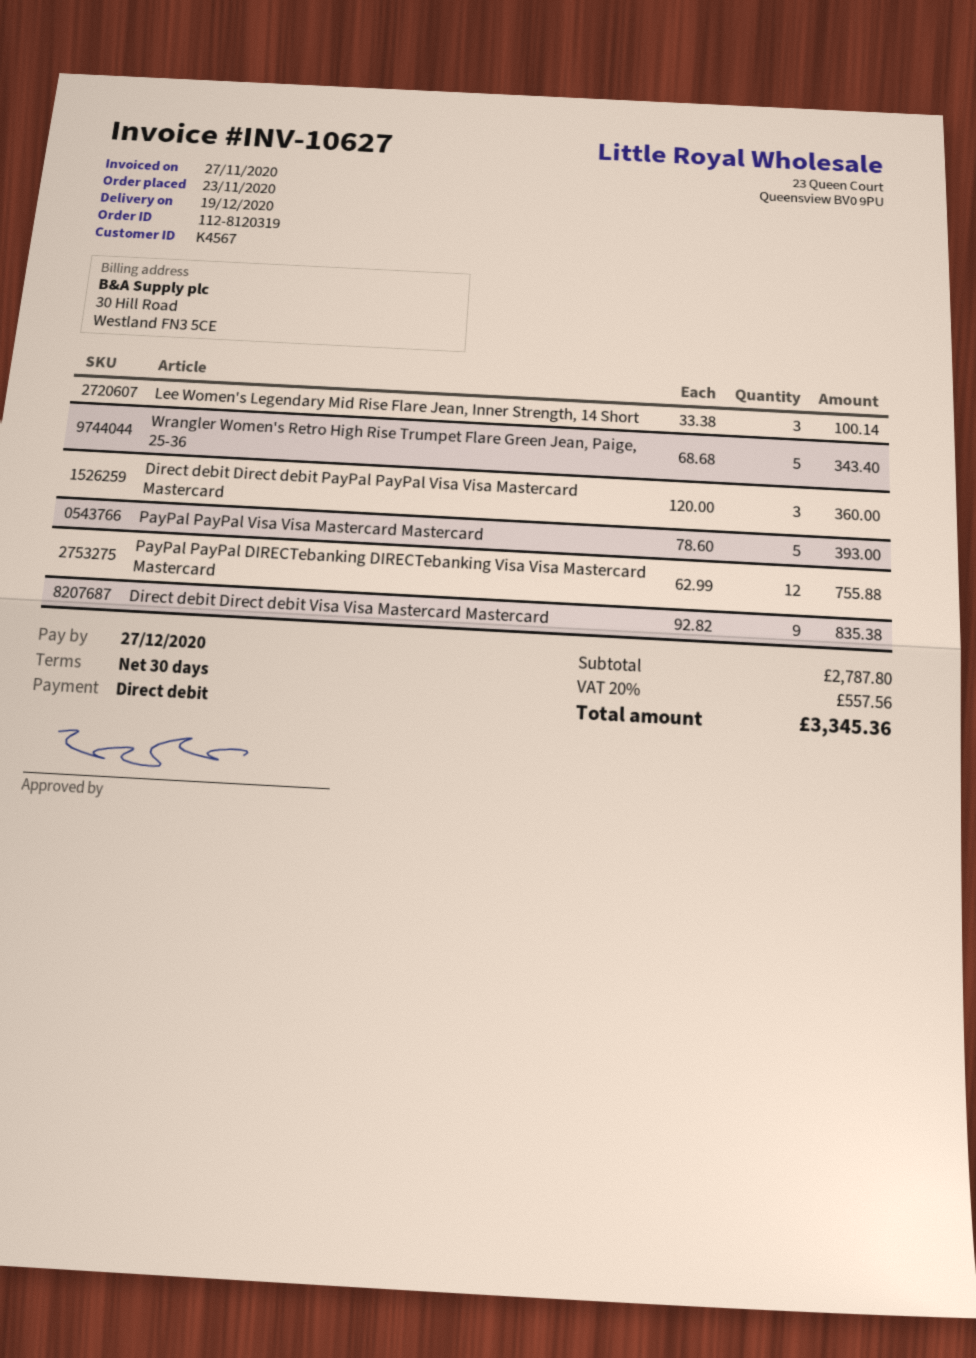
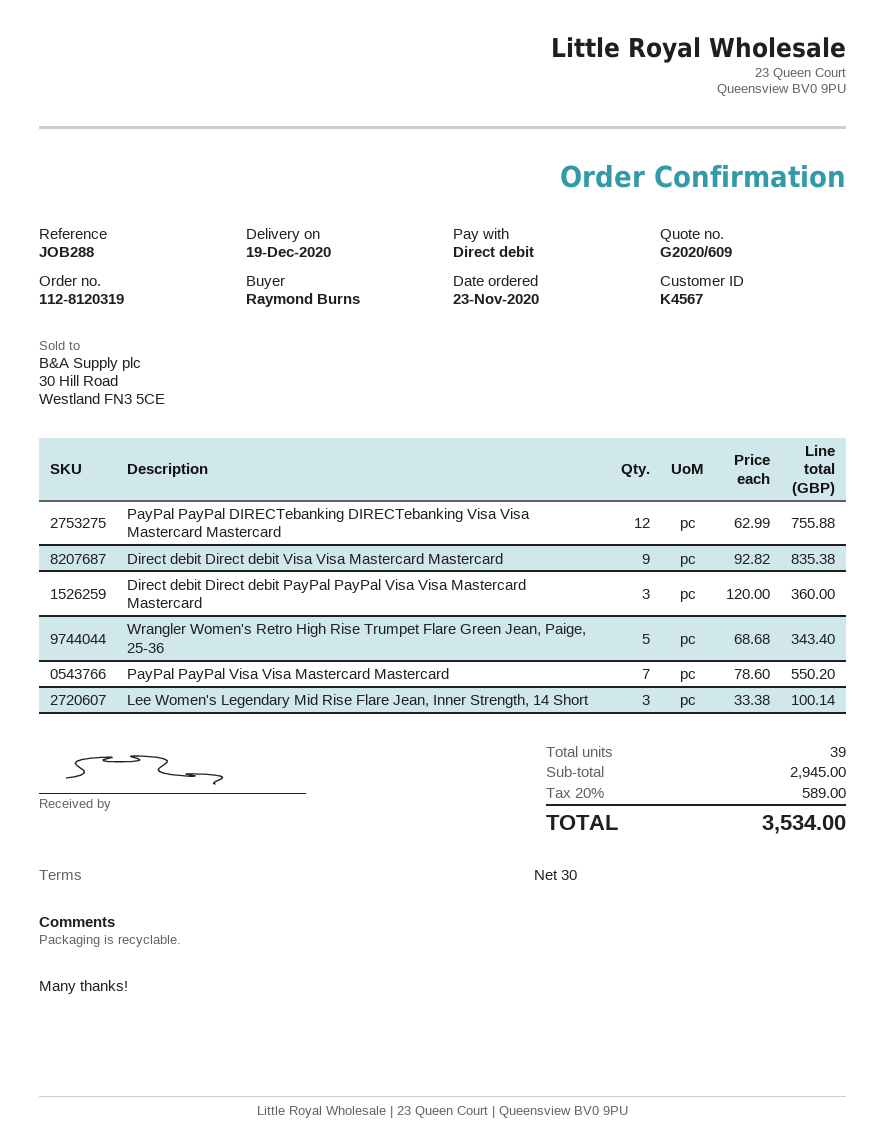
PayPal PayPal Visa Visa Mastercard Mastercard: 5 x 78.60 = 393.00 -> 7 x 78.60 = 550.20
subtotal: 2787.80 -> 2945.00
tax: 20% = 557.56 -> 20% = 589.00
total: 3345.36 -> 3534.00

